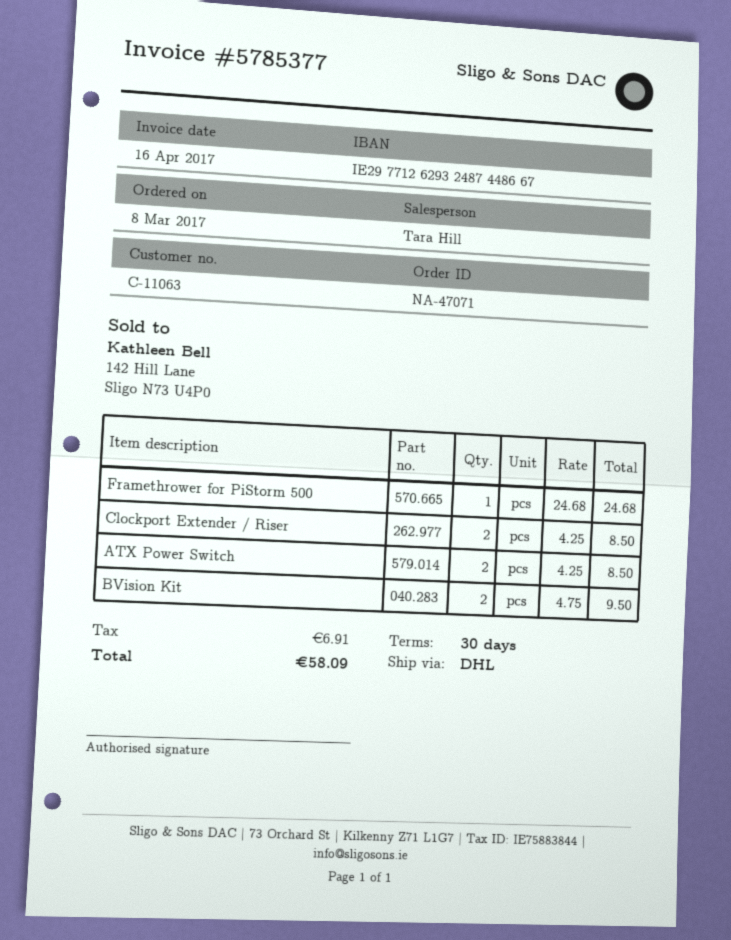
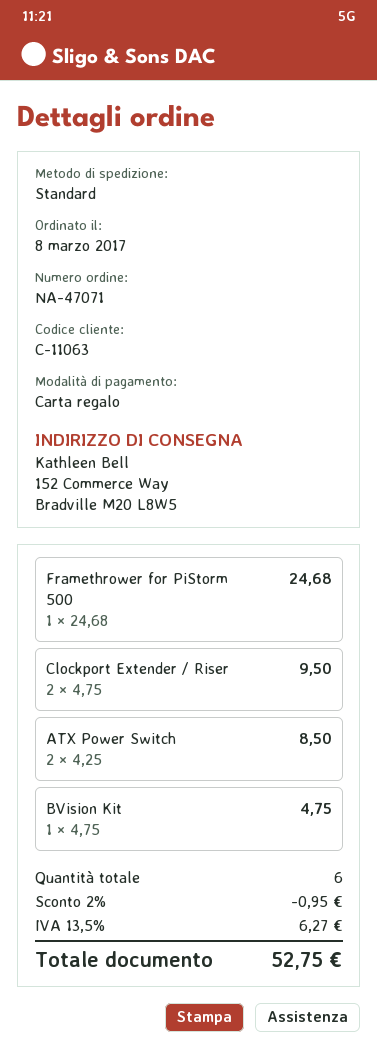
shipping method: DHL -> standard
Clockport Extender / Riser: 2 x 4.25 = 8.50 -> 2 x 4.75 = 9.50
BVision Kit: 2 x 4.75 = 9.50 -> 1 x 4.75 = 4.75
discount: none -> 2% = 0.95
tax: 6.91 -> 6.27
total: 58.09 -> 52.75

